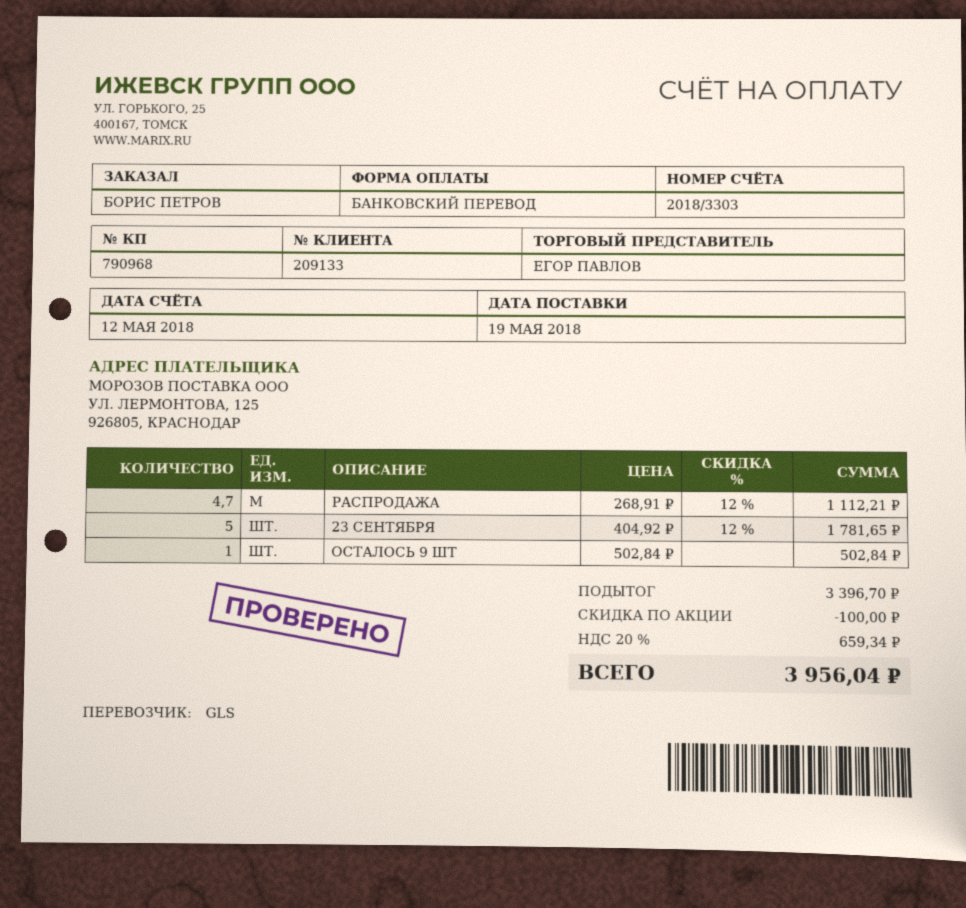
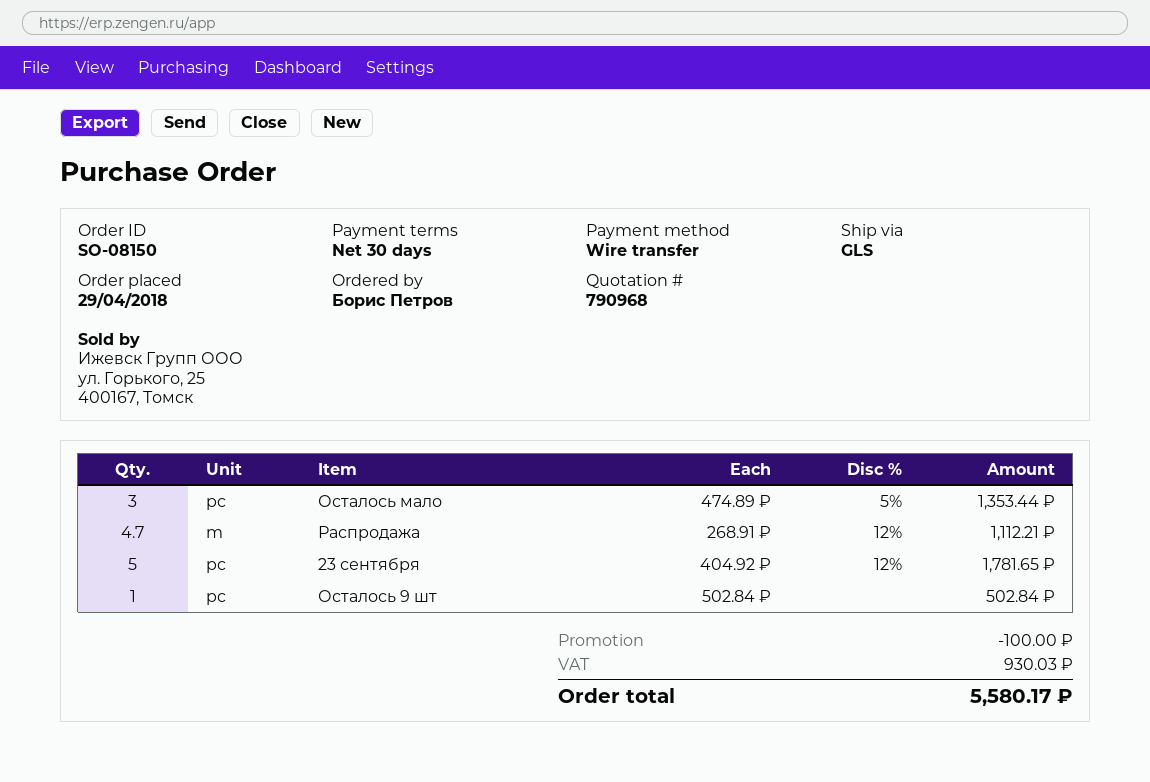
Осталось мало: none -> 3 x 474.89 - 5% = 1353.44
tax: 659.34 -> 930.03
total: 3956.04 -> 5580.17

